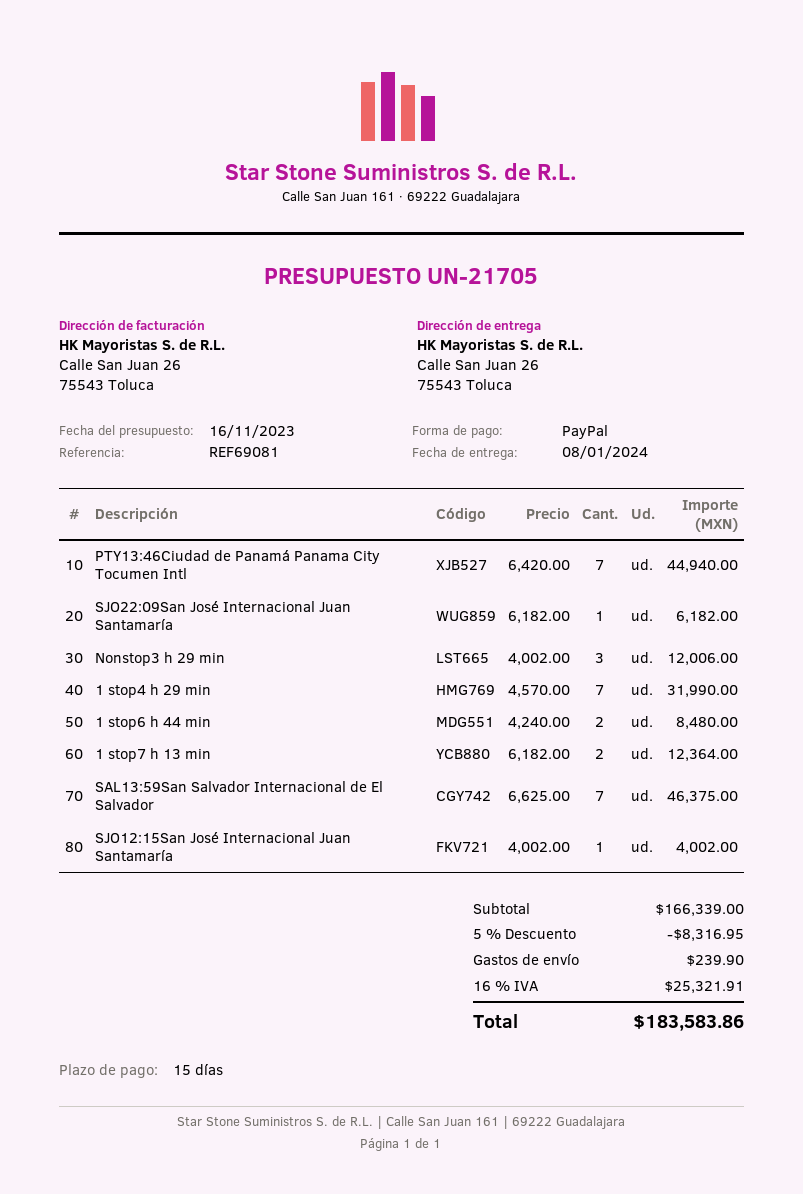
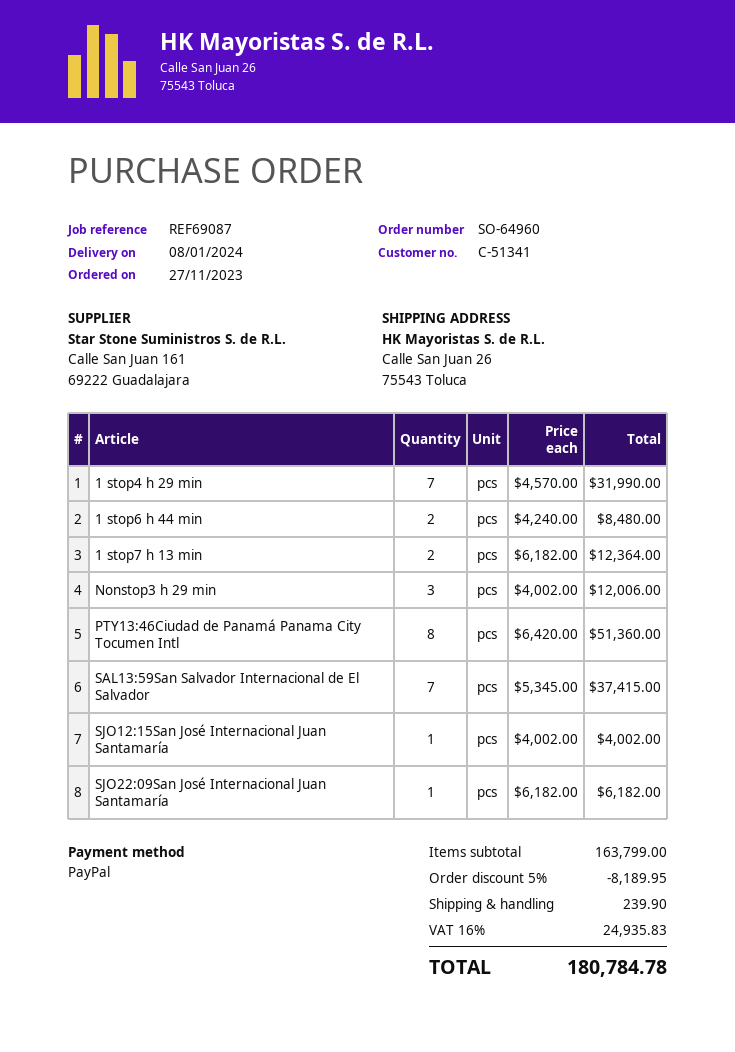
reference: REF69081 -> REF69087
PTY13:46Ciudad de Panamá Panama City Tocumen Intl: 7 x 6420.00 = 44940.00 -> 8 x 6420.00 = 51360.00
SAL13:59San Salvador Internacional de El Salvador: 7 x 6625.00 = 46375.00 -> 7 x 5345.00 = 37415.00
subtotal: 166339.00 -> 163799.00
discount: 5% = 8316.95 -> 5% = 8189.95
tax: 16% = 25321.91 -> 16% = 24935.83
total: 183583.86 -> 180784.78

